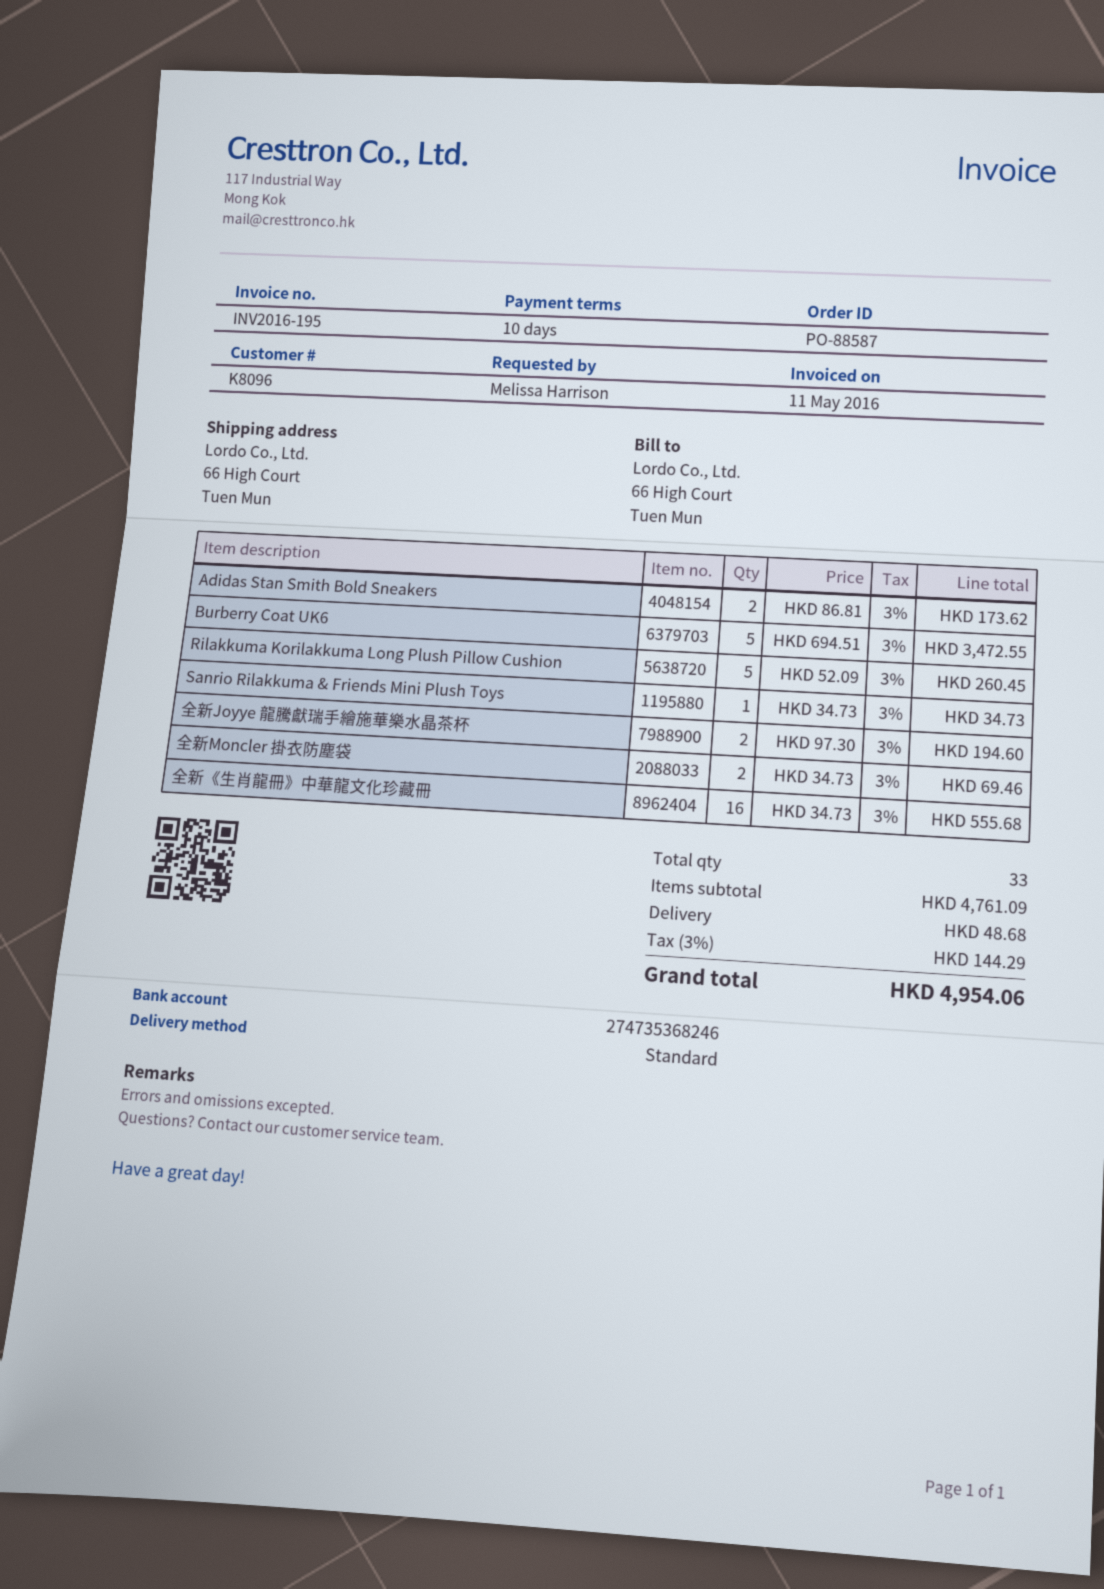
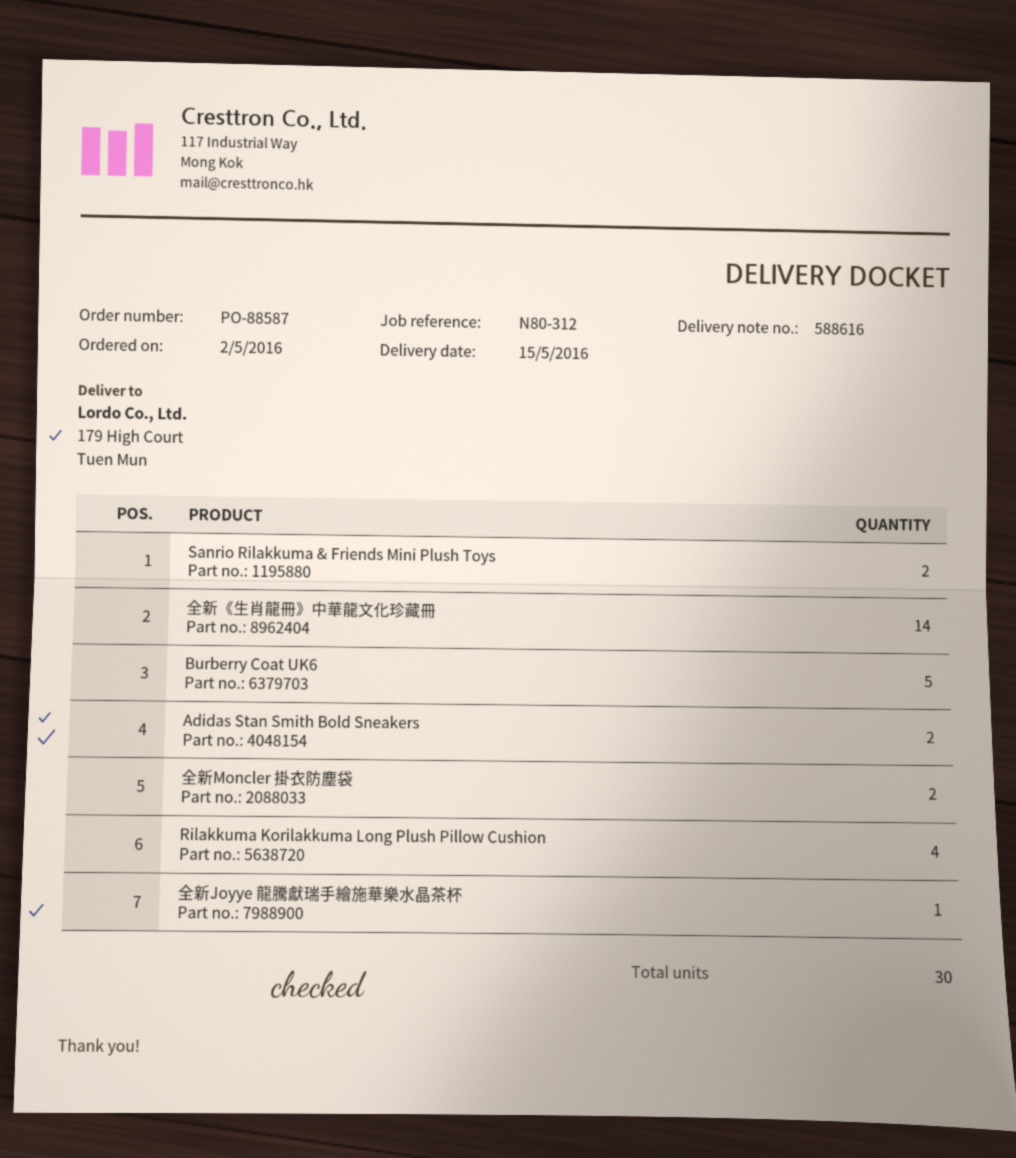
ship to: 66 High Court, Tuen Mun -> 179 High Court, Tuen Mun
Rilakkuma Korilakkuma Long Plush Pillow Cushion: 5 -> 4
Sanrio Rilakkuma & Friends Mini Plush Toys: 1 -> 2
全新Joyye 龍騰獻瑞手繪施華樂水晶茶杯: 2 -> 1
全新《生肖龍冊》中華龍文化珍藏冊: 16 -> 14
total quantity: 33 -> 30

